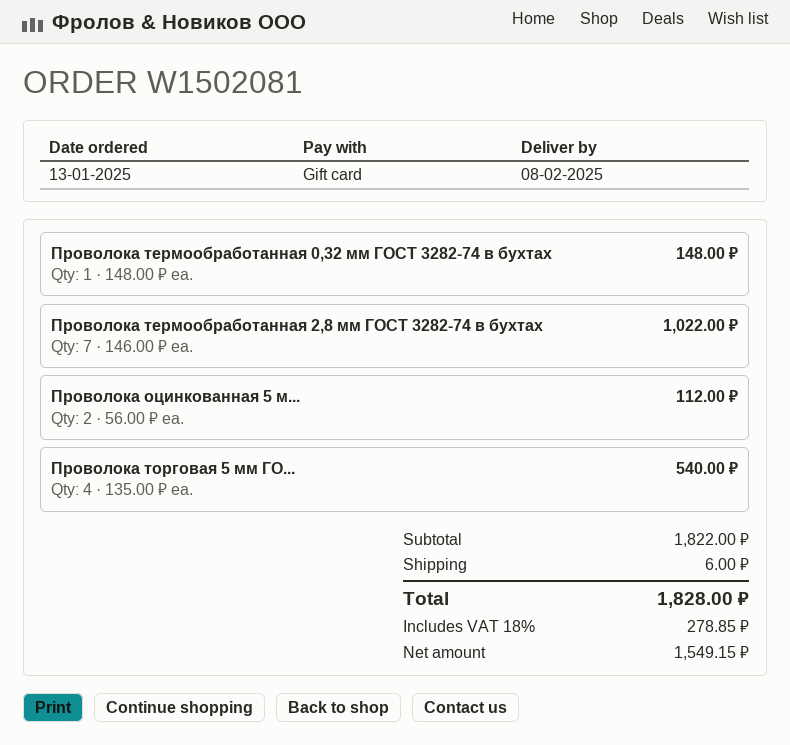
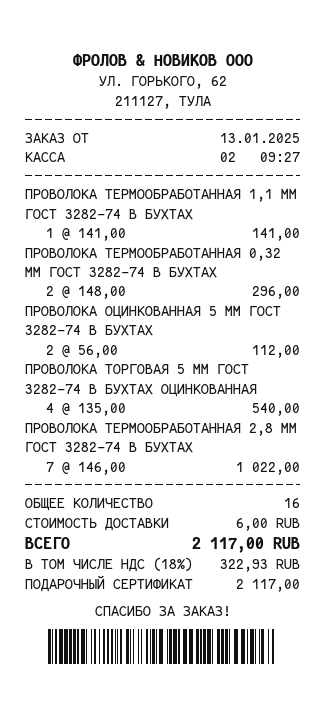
Проволока термообработанная 0,32 мм ГОСТ 3282-74 в бухтах: 1 x 148.00 = 148.00 -> 2 x 148.00 = 296.00
ПРОВОЛОКА ТЕРМООБРАБОТАННАЯ 1,1 ММ ГОСТ 3282-74 В БУХТАХ: none -> 1 x 141.00 = 141.00
tax: 18% = 278.85 -> 18% = 322.93
total: 1828.00 -> 2117.00

